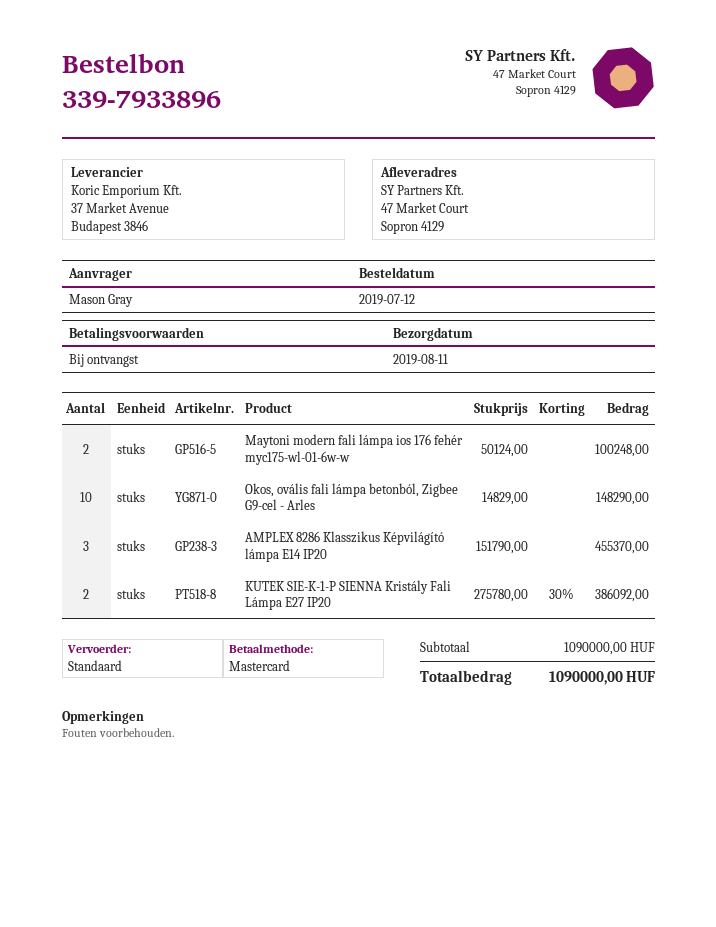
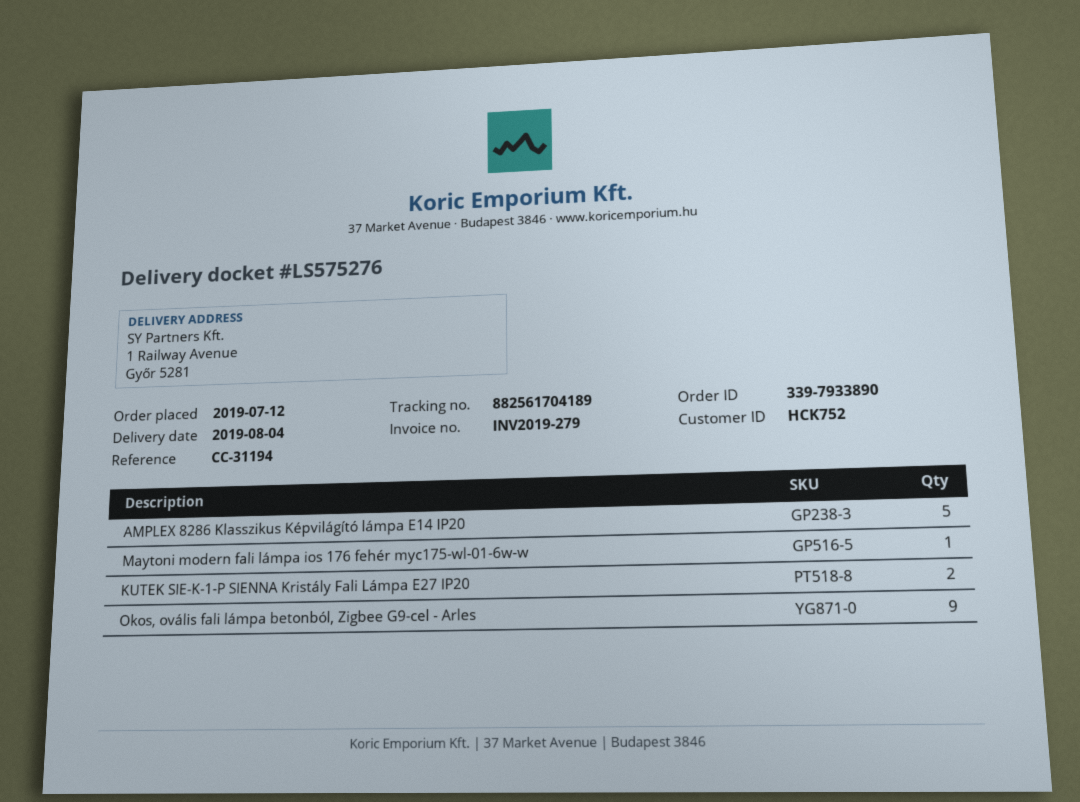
order number: 339-7933896 -> 339-7933890
delivery date: 2019-08-11 -> 2019-08-04
ship to: 47 Market Court, Sopron 4129 -> 1 Railway Avenue, Győr 5281
Maytoni modern fali lámpa ios 176 fehér myc175-wl-01-6w-w: 2 -> 1
Okos, ovális fali lámpa betonból, Zigbee G9-cel - Arles: 10 -> 9
AMPLEX 8286 Klasszikus Képvilágító lámpa E14 IP20: 3 -> 5

